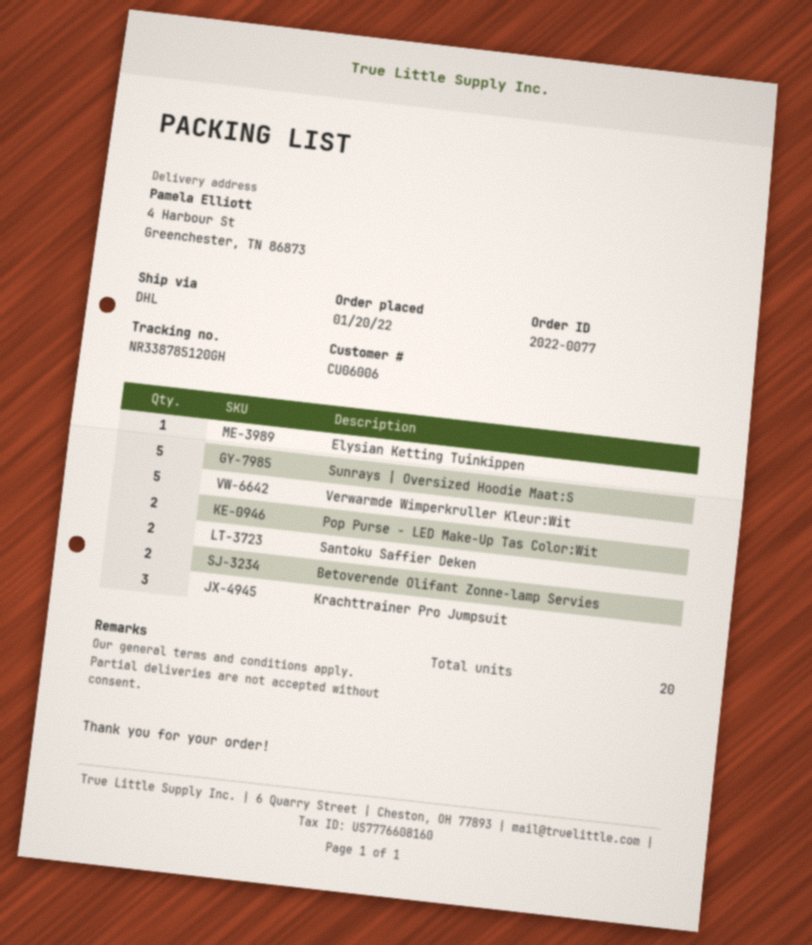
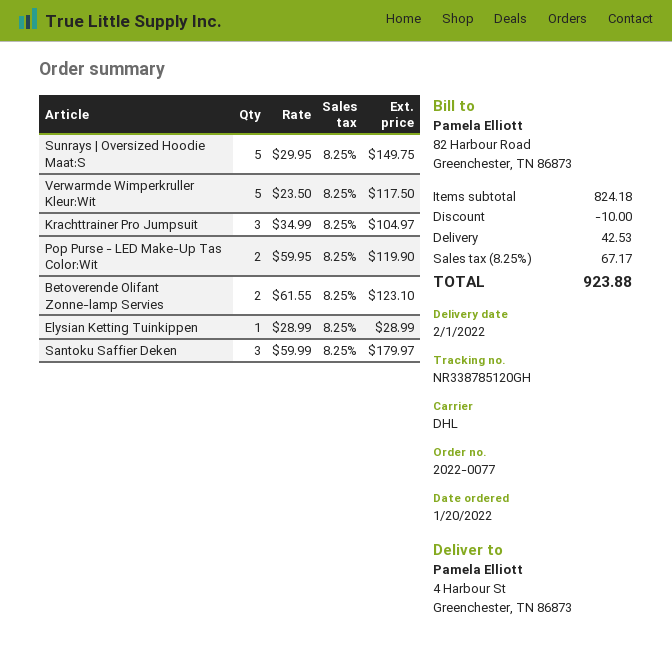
Santoku Saffier Deken: 2 -> 3

